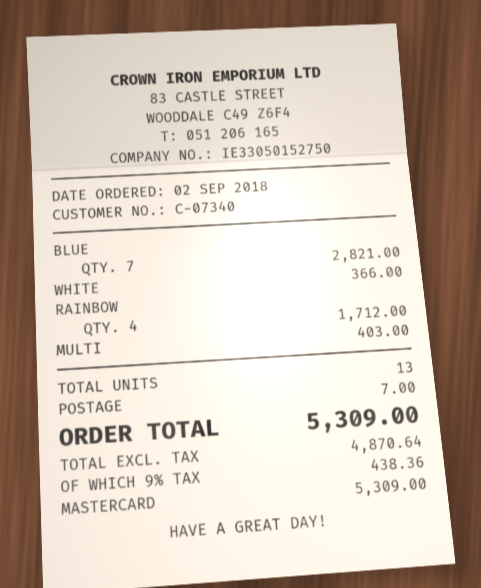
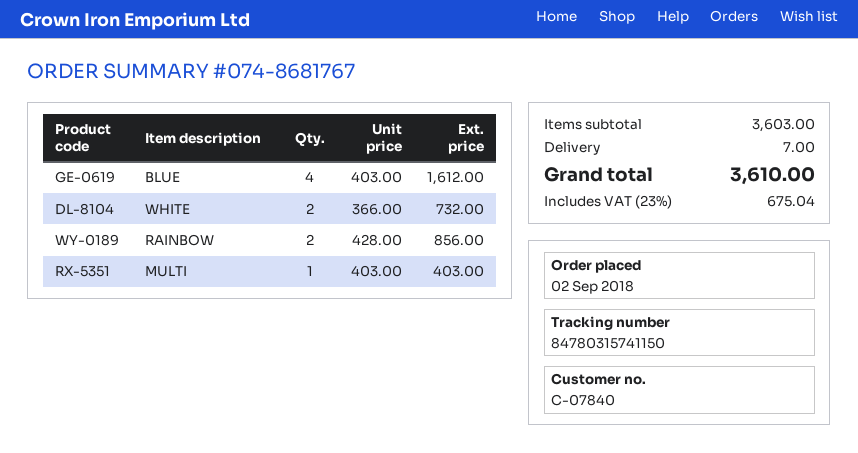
customer number: C-07340 -> C-07840
BLUE: 7 for 2821.00 -> 4 for 1612.00
WHITE: 1 for 366.00 -> 2 for 732.00
RAINBOW: 4 for 1712.00 -> 2 for 856.00
tax: 9% = 438.36 -> 23% = 675.04
total: 5309.00 -> 3610.00

